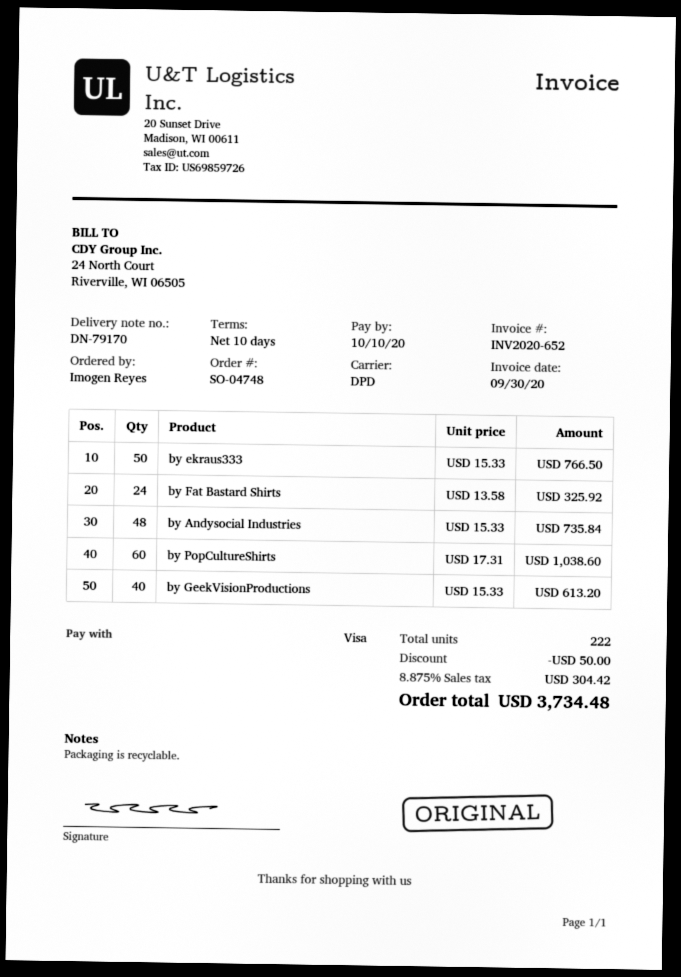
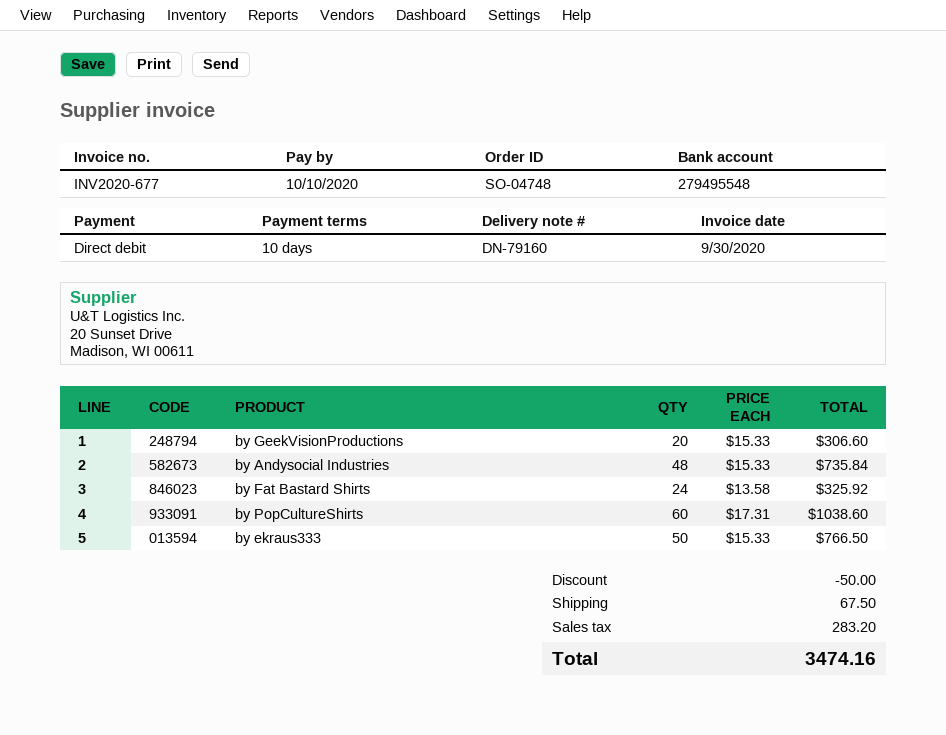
delivery note number: DN-79170 -> DN-79160
invoice number: INV2020-652 -> INV2020-677
payment method: Visa -> direct debit
by GeekVisionProductions: 40 x 15.33 = 613.20 -> 20 x 15.33 = 306.60
shipping: none -> 67.50
tax: 304.42 -> 283.20
total: 3734.48 -> 3474.16

